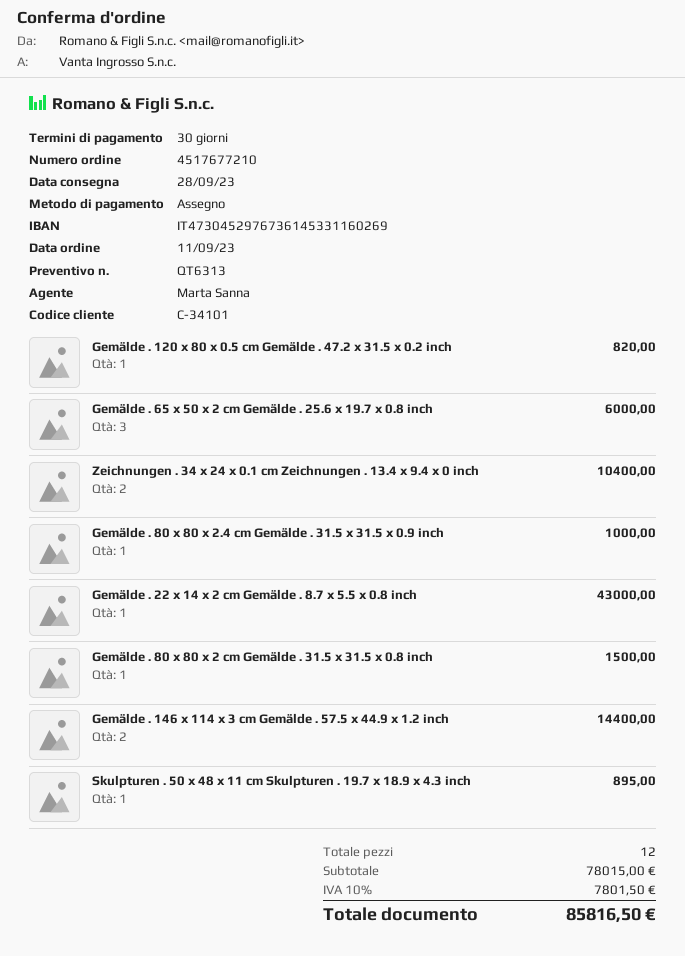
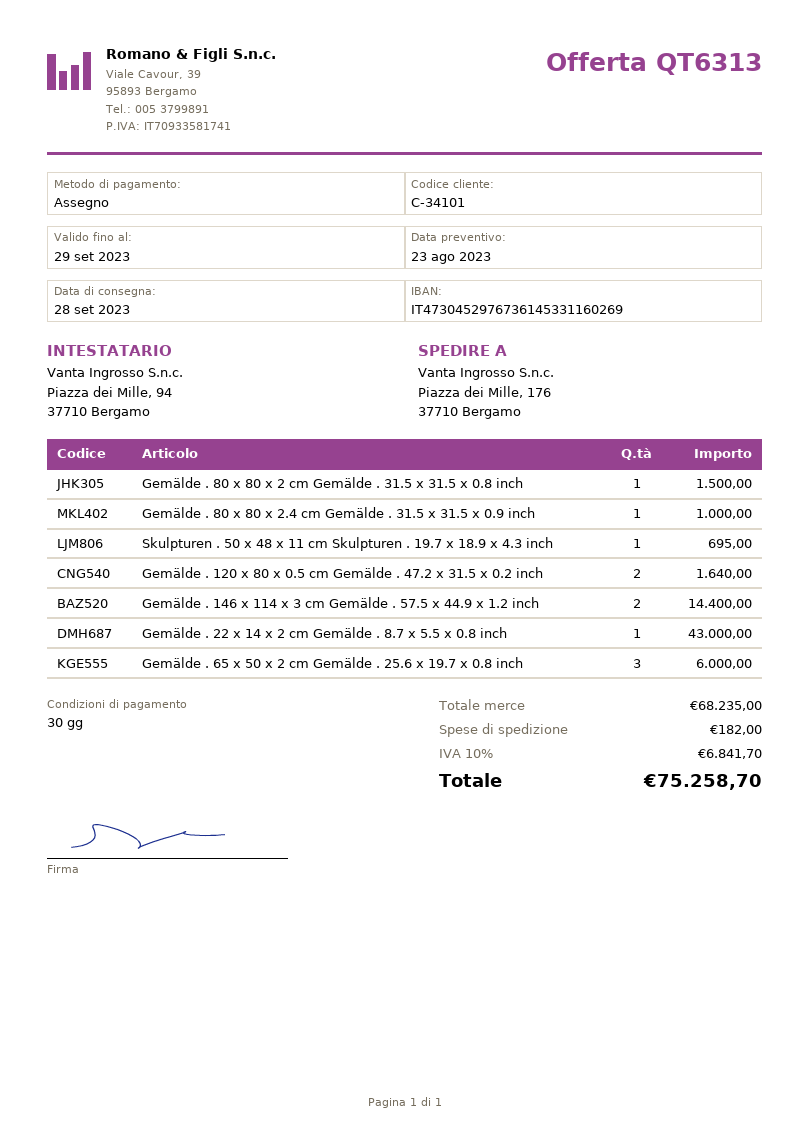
Gemälde . 120 x 80 x 0.5 cm Gemälde . 47.2 x 31.5 x 0.2 inch: 1 for 820.00 -> 2 for 1640.00
Zeichnungen . 34 x 24 x 0.1 cm Zeichnungen . 13.4 x 9.4 x 0 inch: 2 for 10400.00 -> none
Skulpturen . 50 x 48 x 11 cm Skulpturen . 19.7 x 18.9 x 4.3 inch: 1 for 895.00 -> 1 for 695.00
subtotal: 78015.00 -> 68235.00
shipping: none -> 182.00
tax: 10% = 7801.50 -> 10% = 6841.70
total: 85816.50 -> 75258.70

